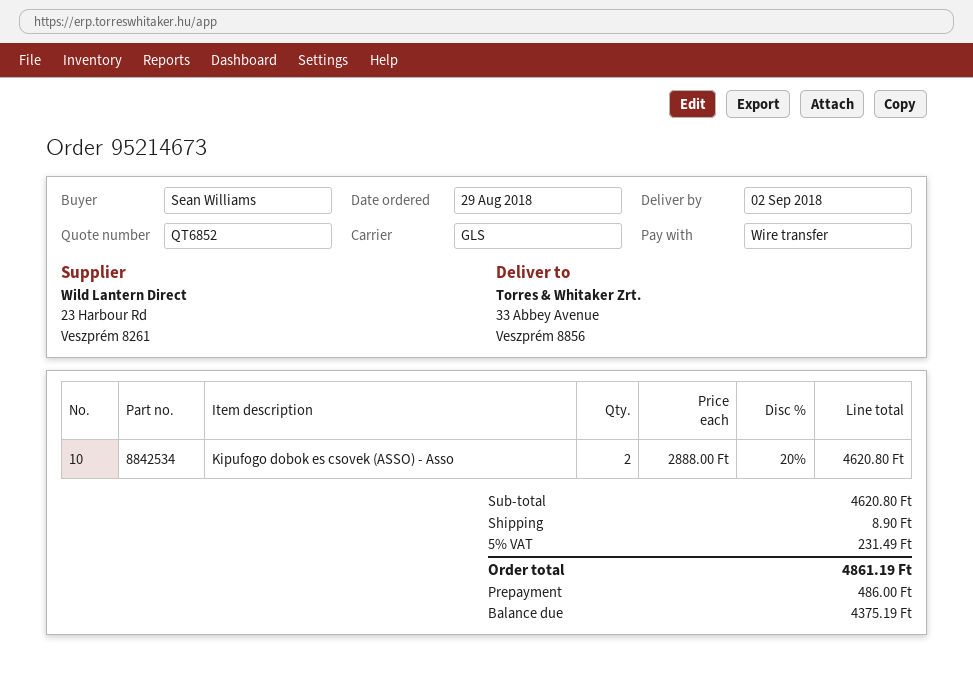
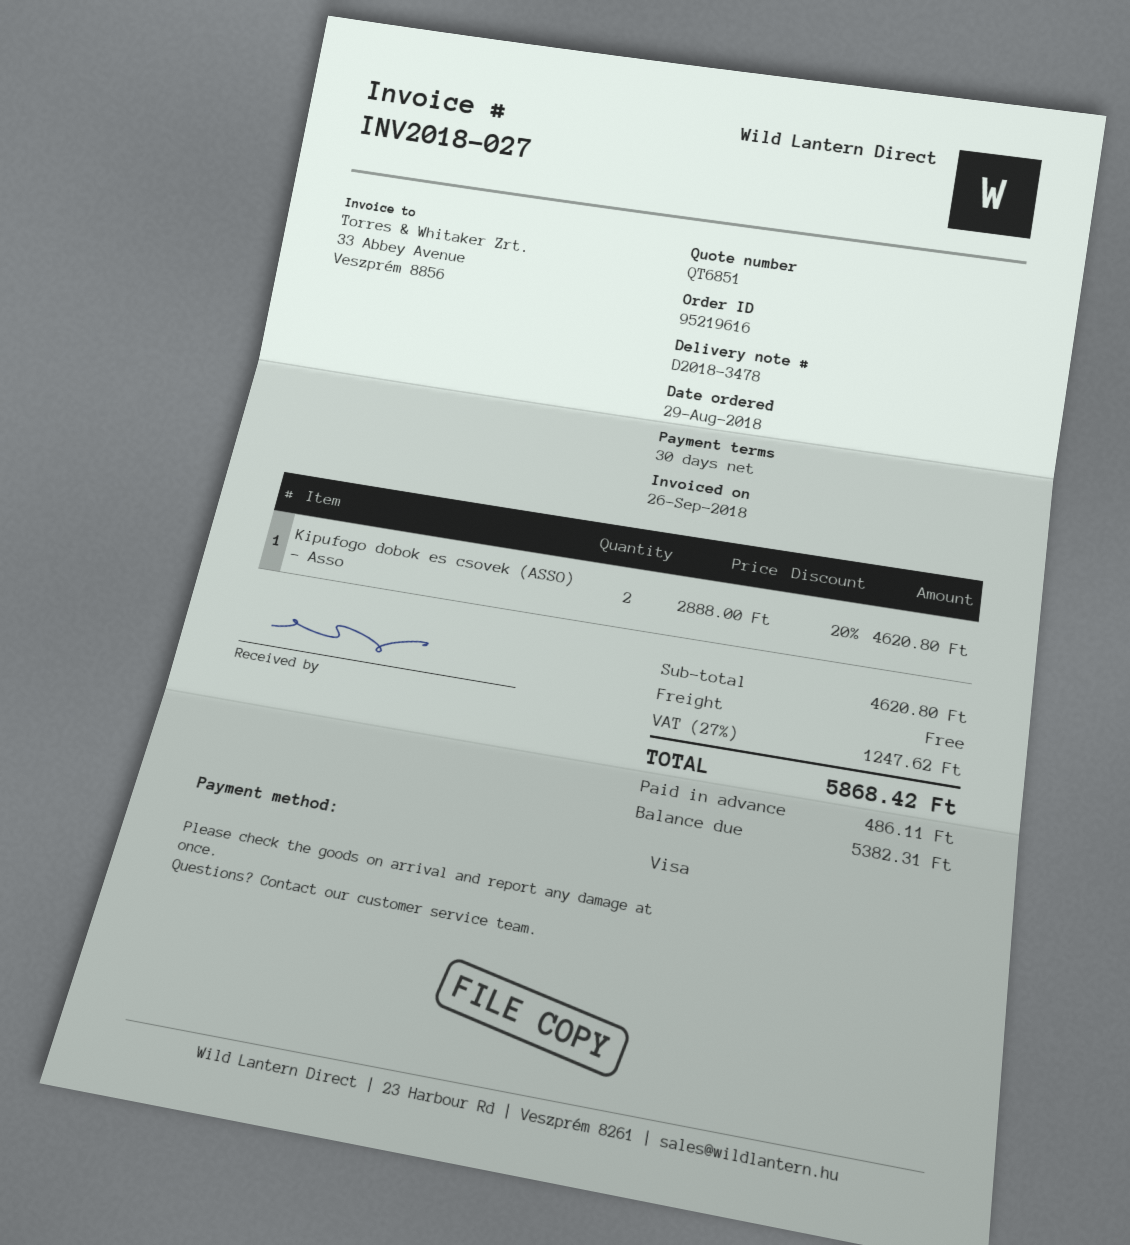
quote number: QT6852 -> QT6851
order number: 95214673 -> 95219616
payment method: bank transfer -> Visa
shipping: 8.90 -> 0.00
tax: 5% = 231.49 -> 27% = 1247.62
total: 4861.19 -> 5868.42
deposit: 486.00 -> 486.11
balance: 4375.19 -> 5382.31

